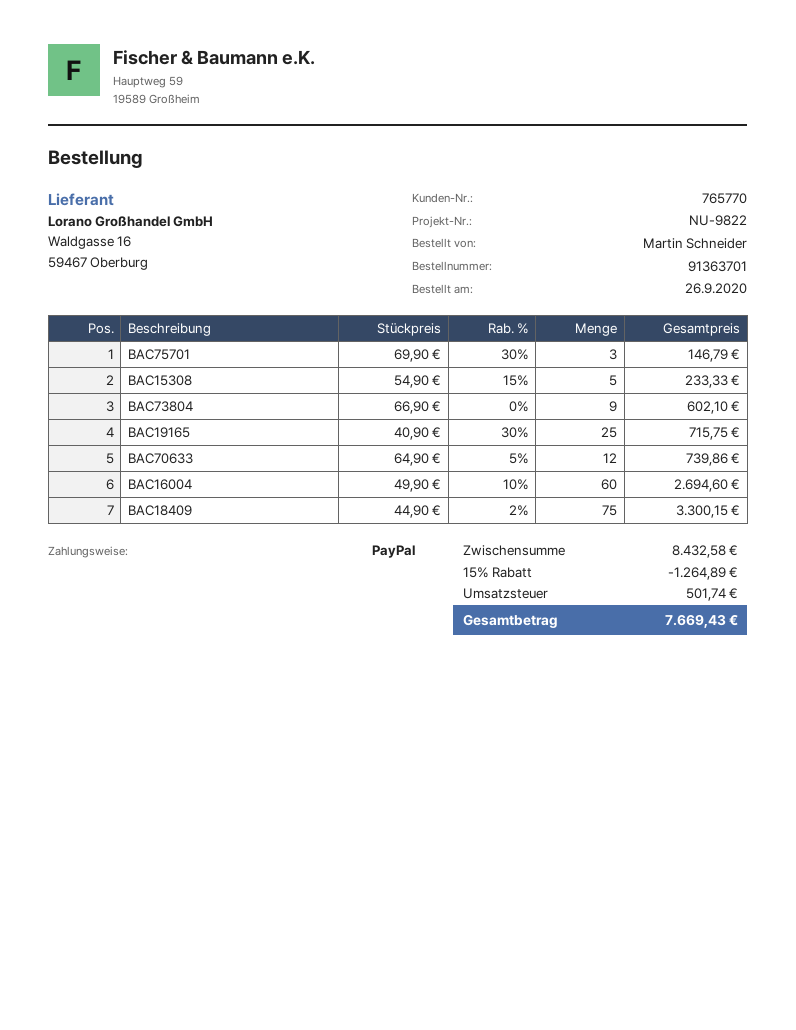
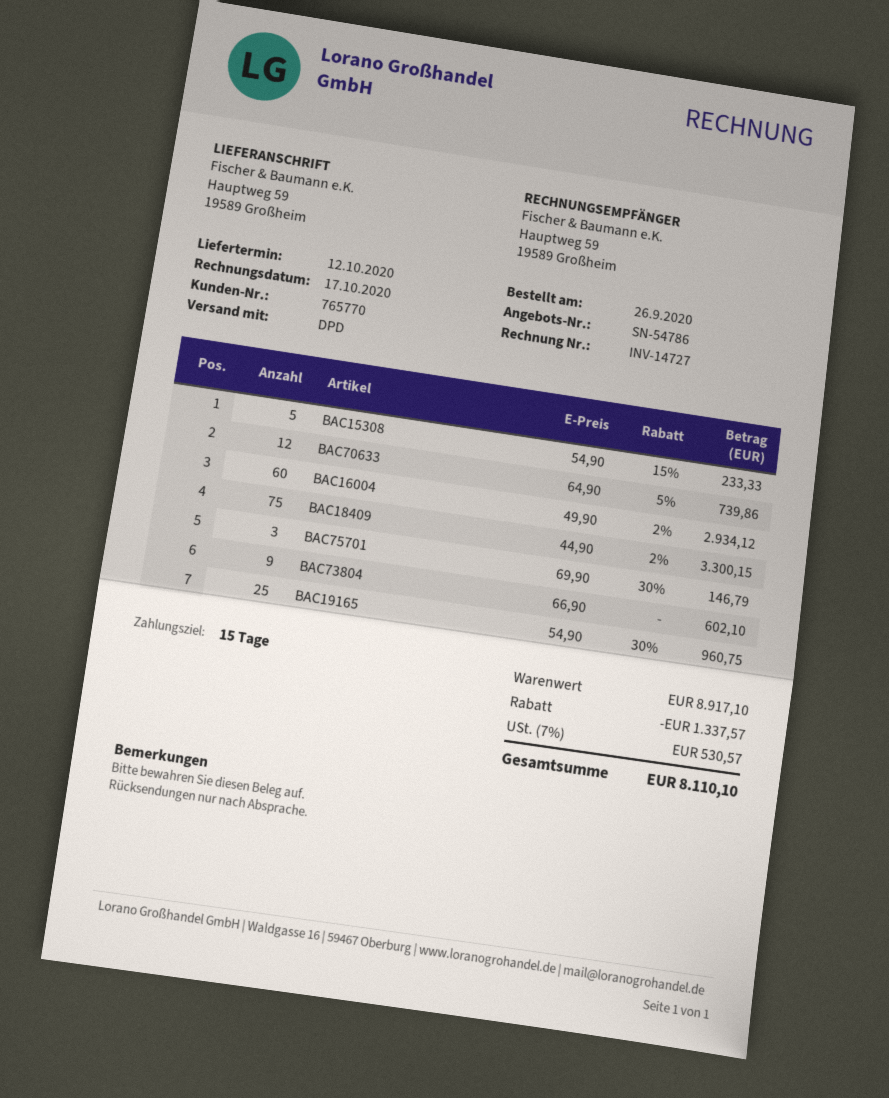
BAC19165: 25 x 40.90 - 30% = 715.75 -> 25 x 54.90 - 30% = 960.75
BAC16004: 60 x 49.90 - 10% = 2694.60 -> 60 x 49.90 - 2% = 2934.12
subtotal: 8432.58 -> 8917.10
discount: 1264.89 -> 1337.57
tax: 501.74 -> 530.57
total: 7669.43 -> 8110.10

